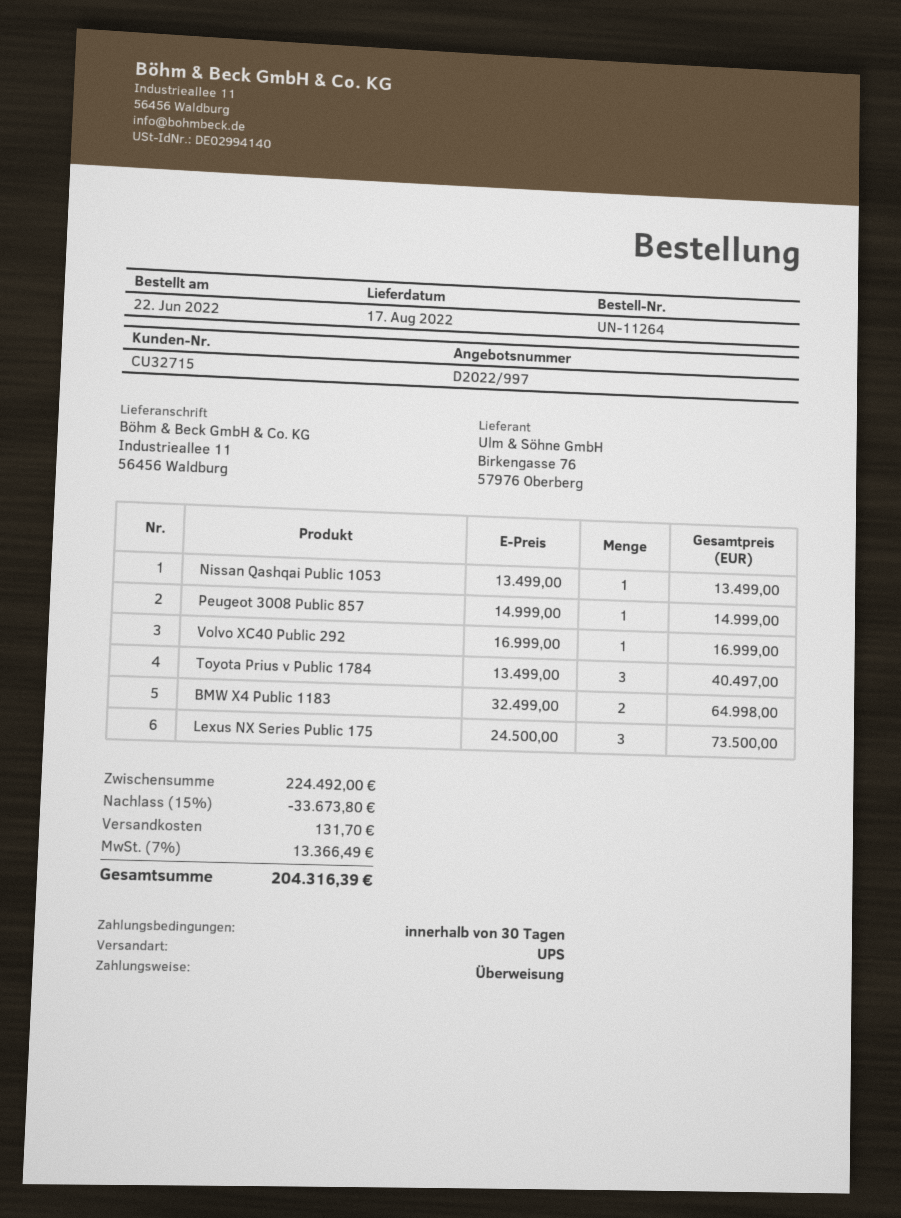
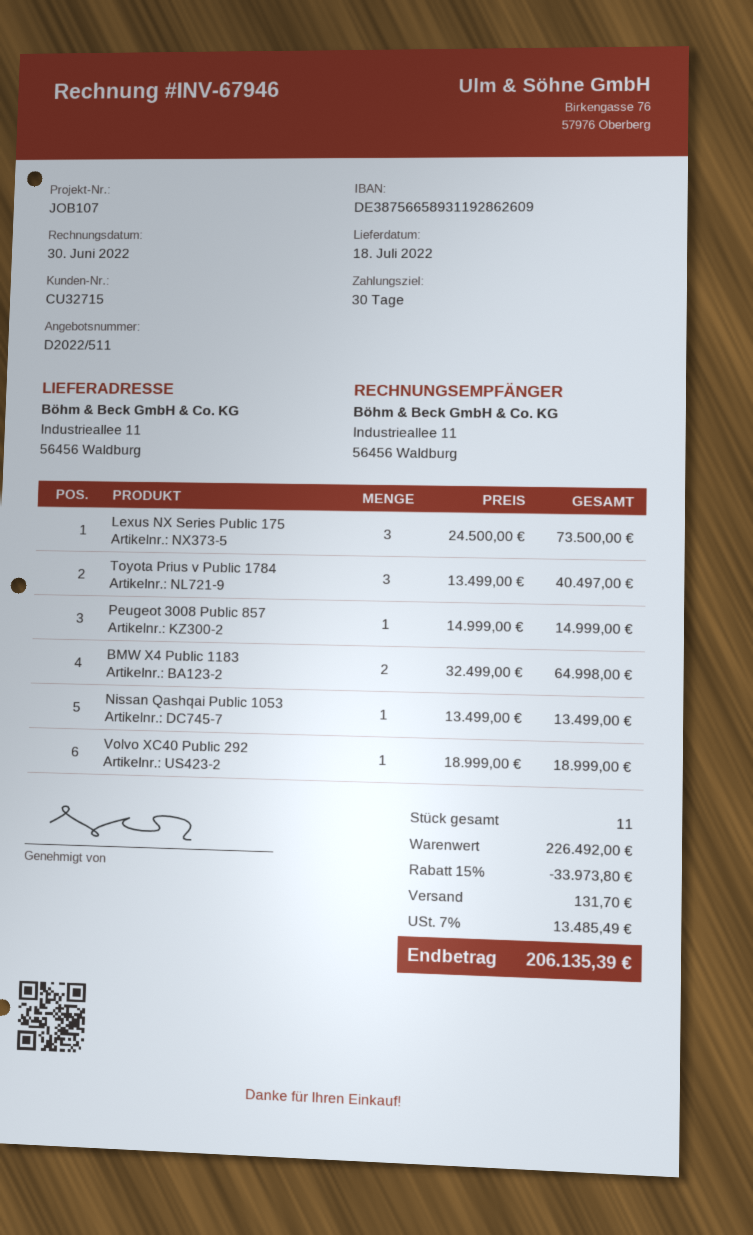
quote number: D2022/997 -> D2022/511
delivery date: 2022-08-17 -> 2022-07-18
Volvo XC40 Public 292: 1 x 16999.00 = 16999.00 -> 1 x 18999.00 = 18999.00
subtotal: 224492.00 -> 226492.00
discount: 15% = 33673.80 -> 15% = 33973.80
tax: 7% = 13366.49 -> 7% = 13485.49
total: 204316.39 -> 206135.39

